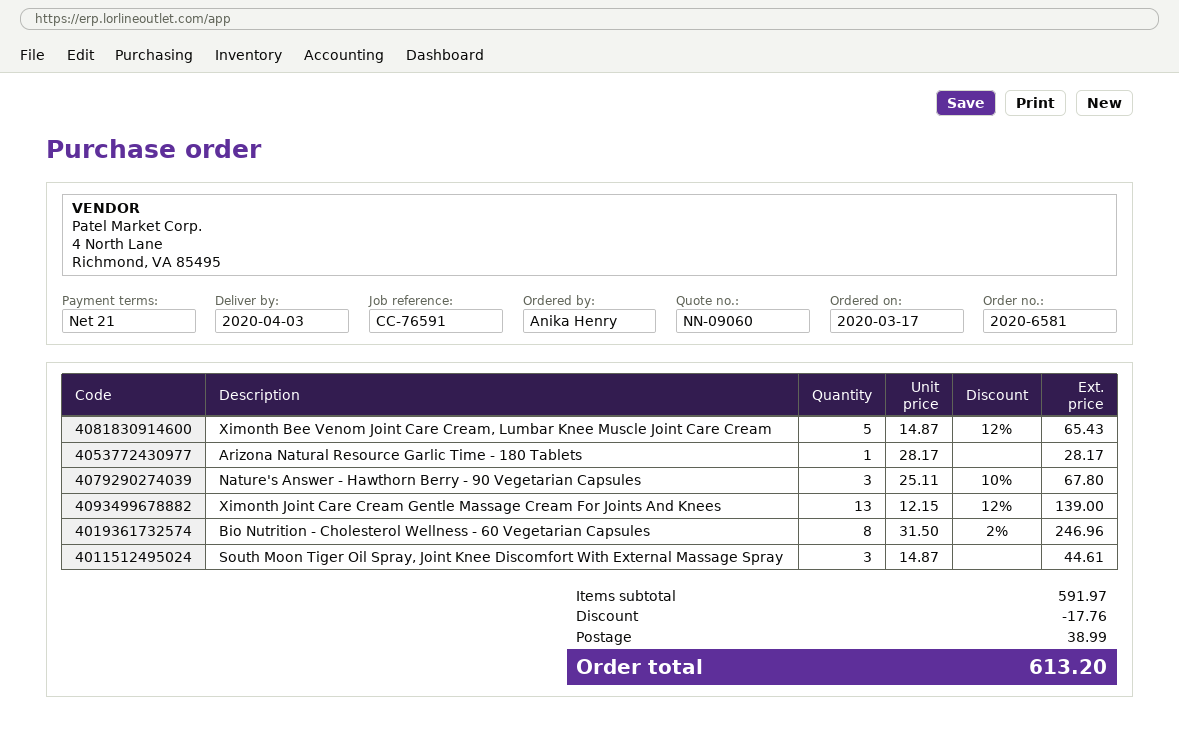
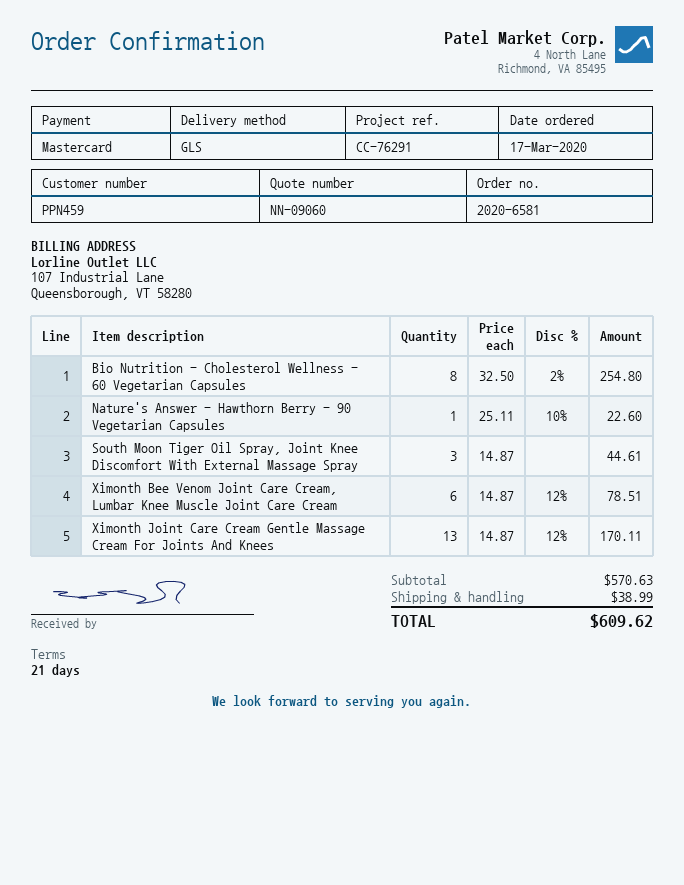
reference: CC-76591 -> CC-76291
Ximonth Bee Venom Joint Care Cream, Lumbar Knee Muscle Joint Care Cream: 5 x 14.87 - 12% = 65.43 -> 6 x 14.87 - 12% = 78.51
Arizona Natural Resource Garlic Time - 180 Tablets: 1 x 28.17 = 28.17 -> none
Nature's Answer - Hawthorn Berry - 90 Vegetarian Capsules: 3 x 25.11 - 10% = 67.80 -> 1 x 25.11 - 10% = 22.60
Ximonth Joint Care Cream Gentle Massage Cream For Joints And Knees: 13 x 12.15 - 12% = 139.00 -> 13 x 14.87 - 12% = 170.11
Bio Nutrition - Cholesterol Wellness - 60 Vegetarian Capsules: 8 x 31.50 - 2% = 246.96 -> 8 x 32.50 - 2% = 254.80
subtotal: 591.97 -> 570.63
discount: 17.76 -> none
total: 613.20 -> 609.62

